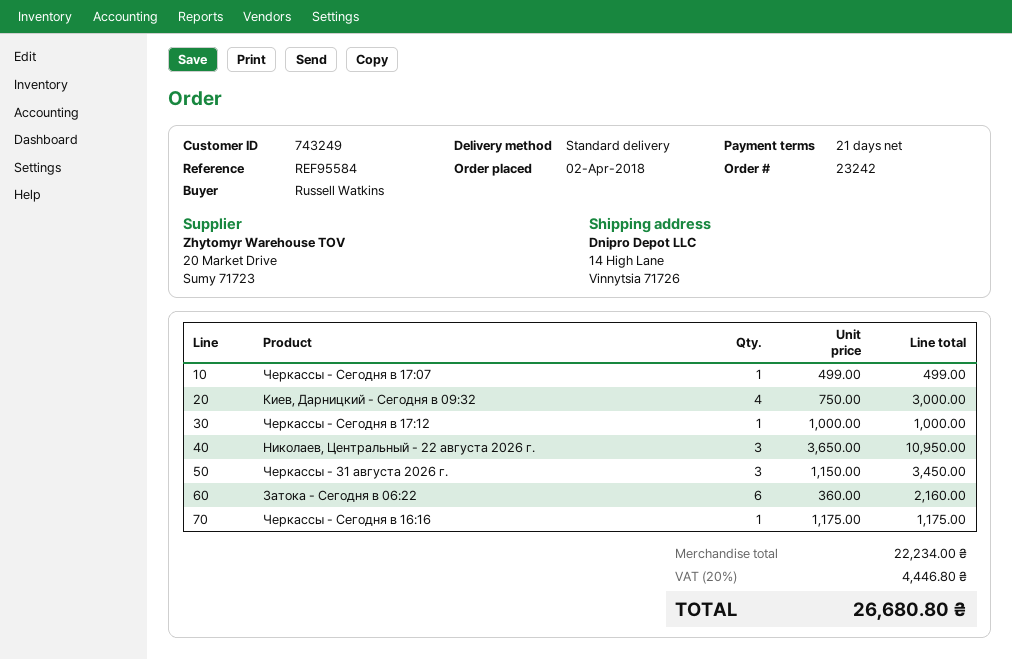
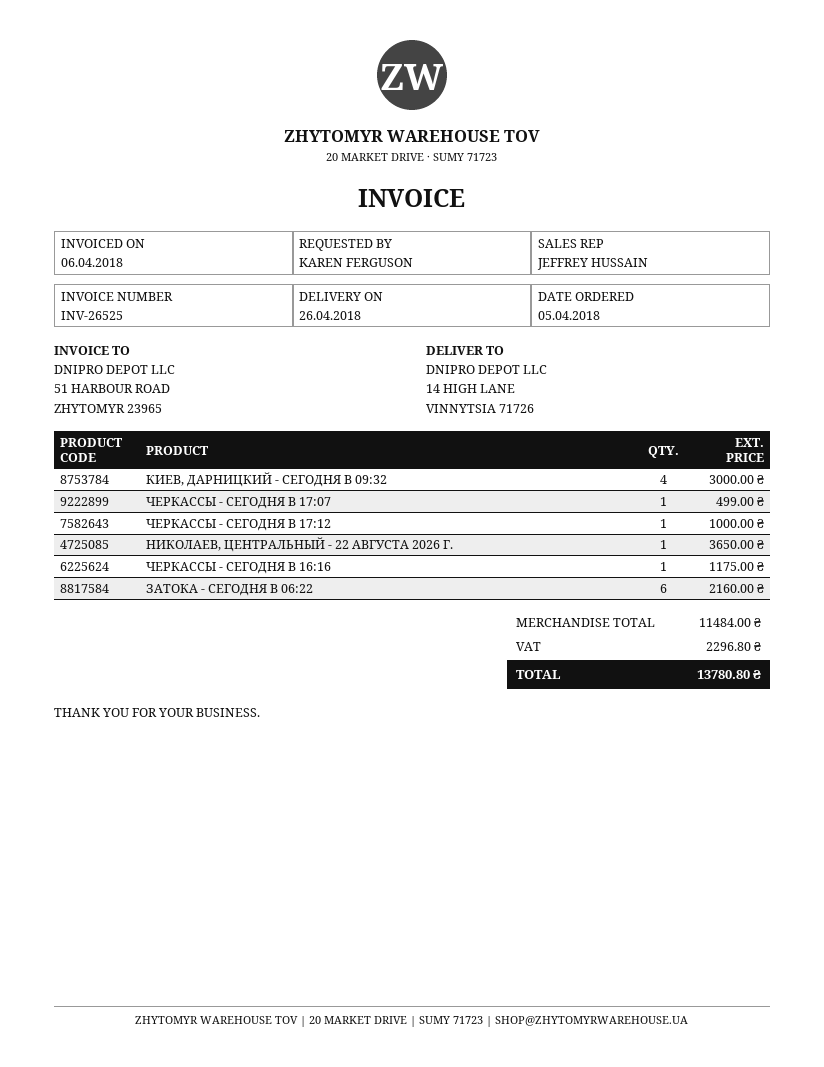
order date: 2018-04-02 -> 2018-04-05
ordered by: Russell Watkins -> KAREN FERGUSON
Николаев, Центральный - 22 августа 2026 г.: 3 for 10950.00 -> 1 for 3650.00
Черкассы - 31 августа 2026 г.: 3 for 3450.00 -> none
subtotal: 22234.00 -> 11484.00
tax: 4446.80 -> 2296.80
total: 26680.80 -> 13780.80

